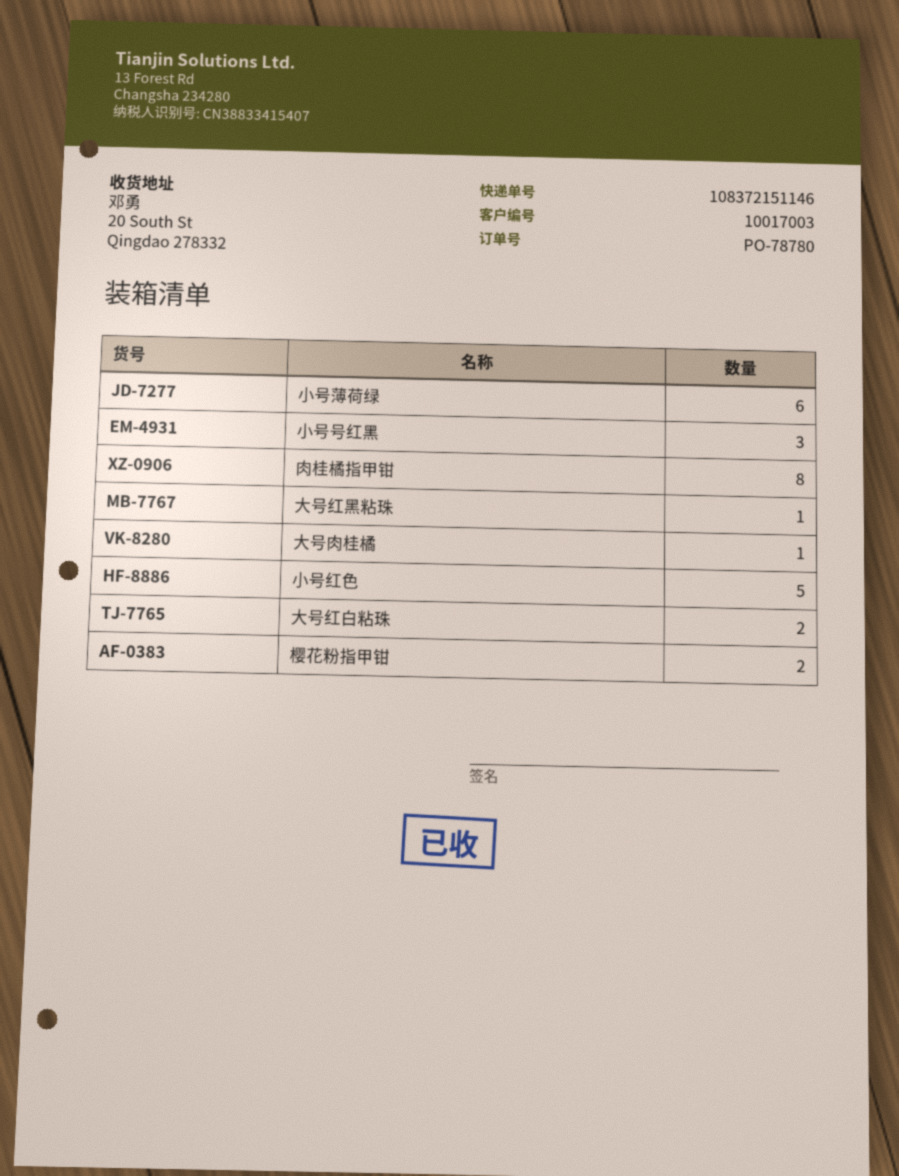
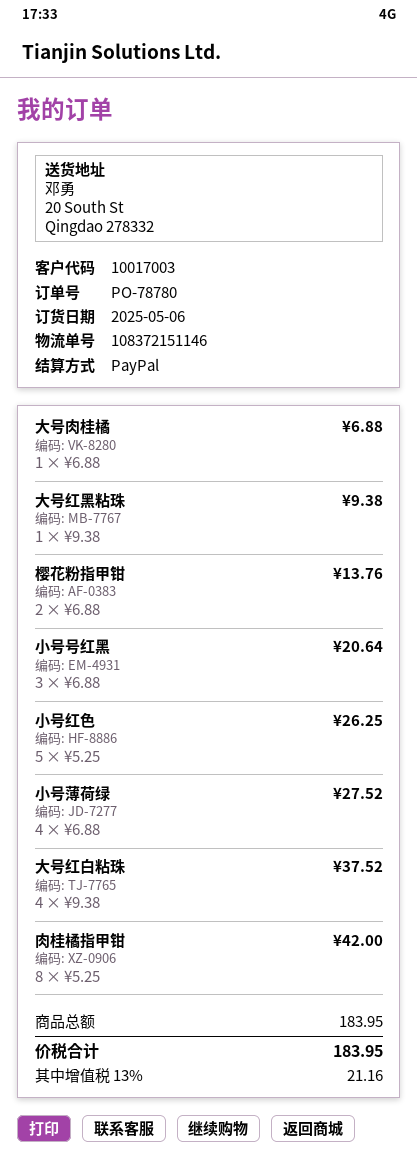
小号薄荷绿: 6 -> 4
大号红白粘珠: 2 -> 4

